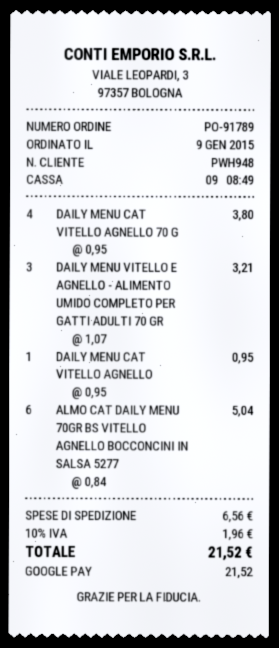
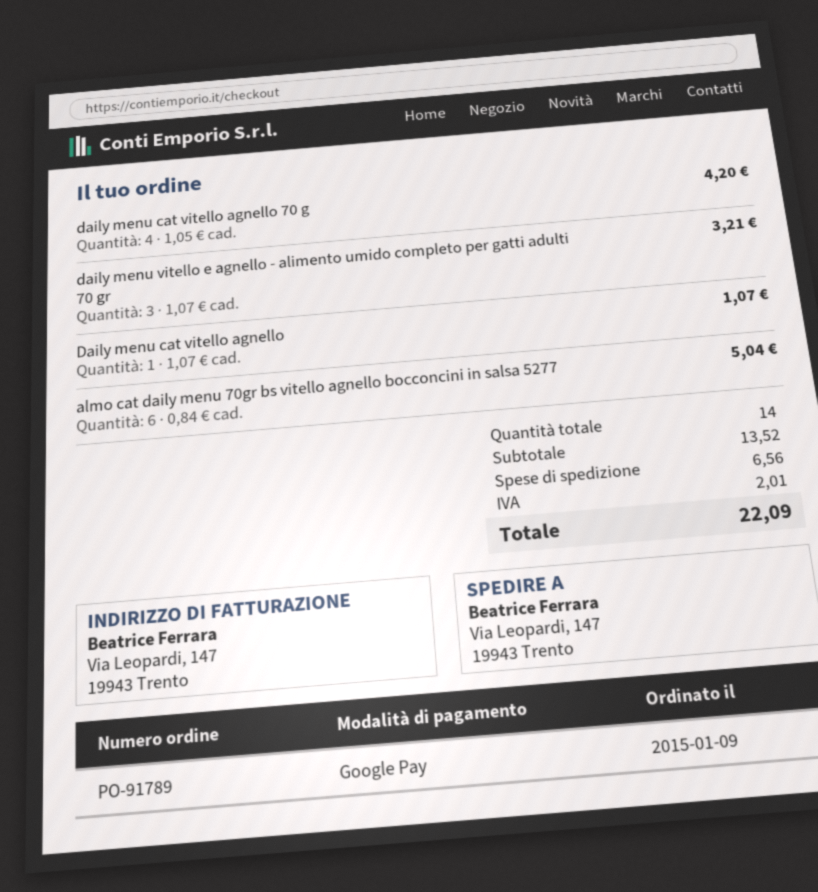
DAILY MENU CAT VITELLO AGNELLO 70 G: 4 x 0.95 = 3.80 -> 4 x 1.05 = 4.20
DAILY MENU CAT VITELLO AGNELLO: 1 x 0.95 = 0.95 -> 1 x 1.07 = 1.07
tax: 1.96 -> 2.01
total: 21.52 -> 22.09

